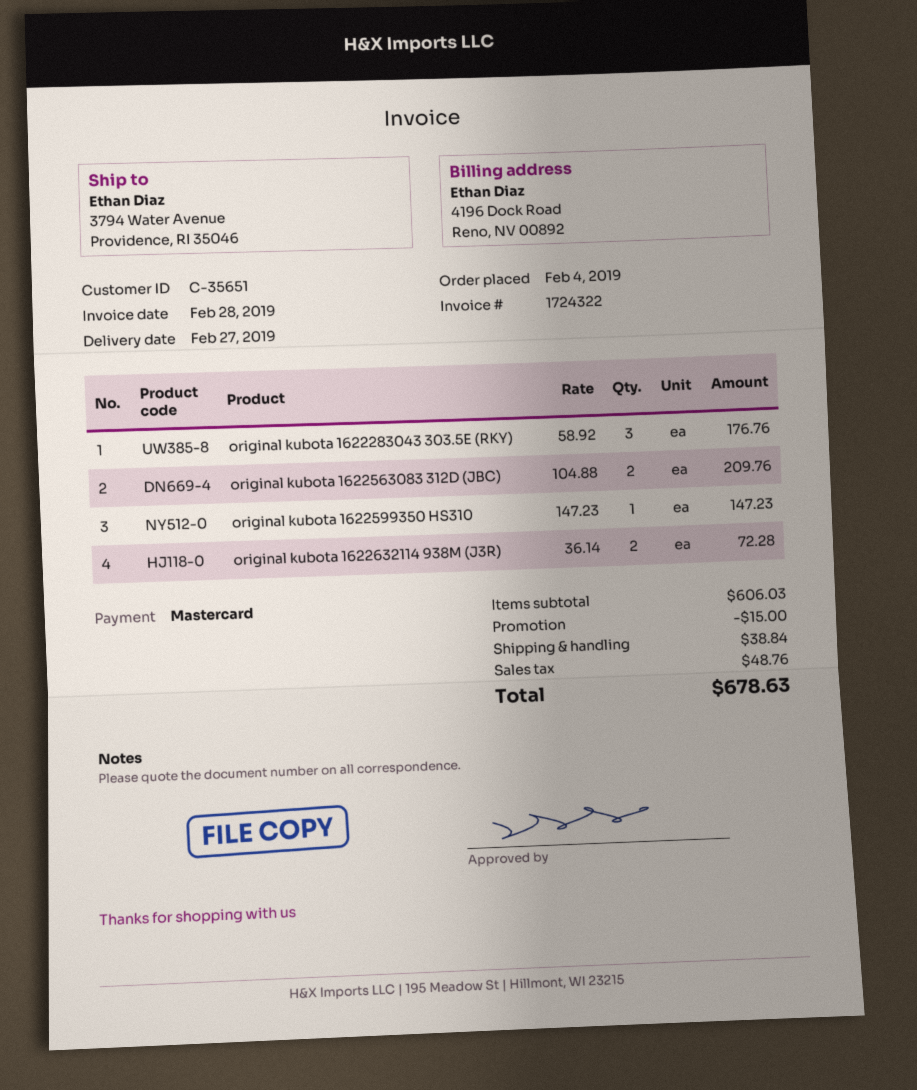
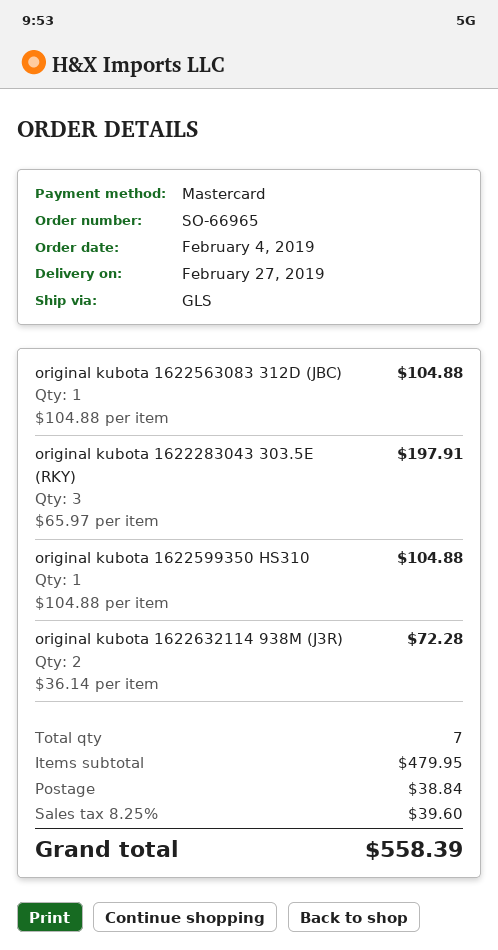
original kubota 1622283043 303.5E (RKY): 3 x 58.92 = 176.76 -> 3 x 65.97 = 197.91
original kubota 1622563083 312D (JBC): 2 x 104.88 = 209.76 -> 1 x 104.88 = 104.88
original kubota 1622599350 HS310: 1 x 147.23 = 147.23 -> 1 x 104.88 = 104.88
subtotal: 606.03 -> 479.95
discount: 15.00 -> none
tax: 48.76 -> 39.60
total: 678.63 -> 558.39

